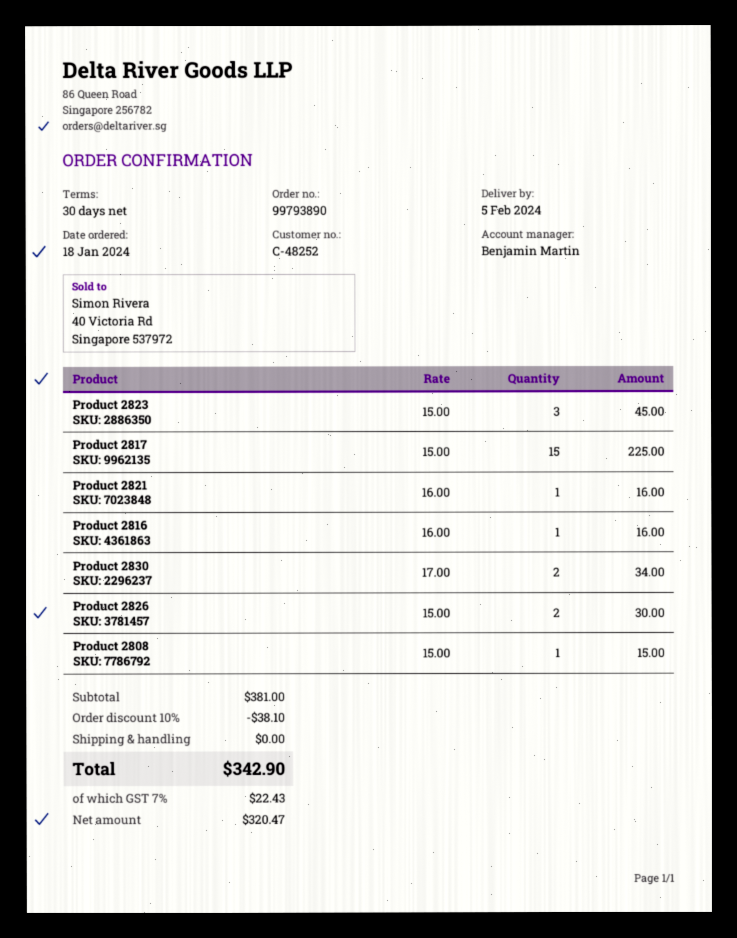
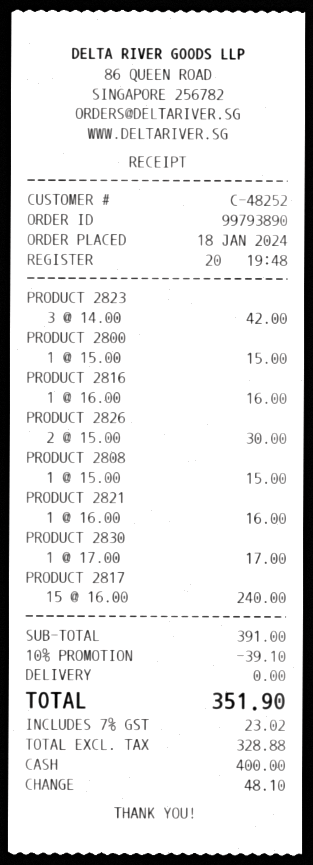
Product 2823: 3 x 15.00 = 45.00 -> 3 x 14.00 = 42.00
Product 2817: 15 x 15.00 = 225.00 -> 15 x 16.00 = 240.00
Product 2830: 2 x 17.00 = 34.00 -> 1 x 17.00 = 17.00
PRODUCT 2800: none -> 1 x 15.00 = 15.00
subtotal: 381.00 -> 391.00
discount: 10% = 38.10 -> 10% = 39.10
net: 320.47 -> 328.88
tax: 7% = 22.43 -> 7% = 23.02
total: 342.90 -> 351.90

